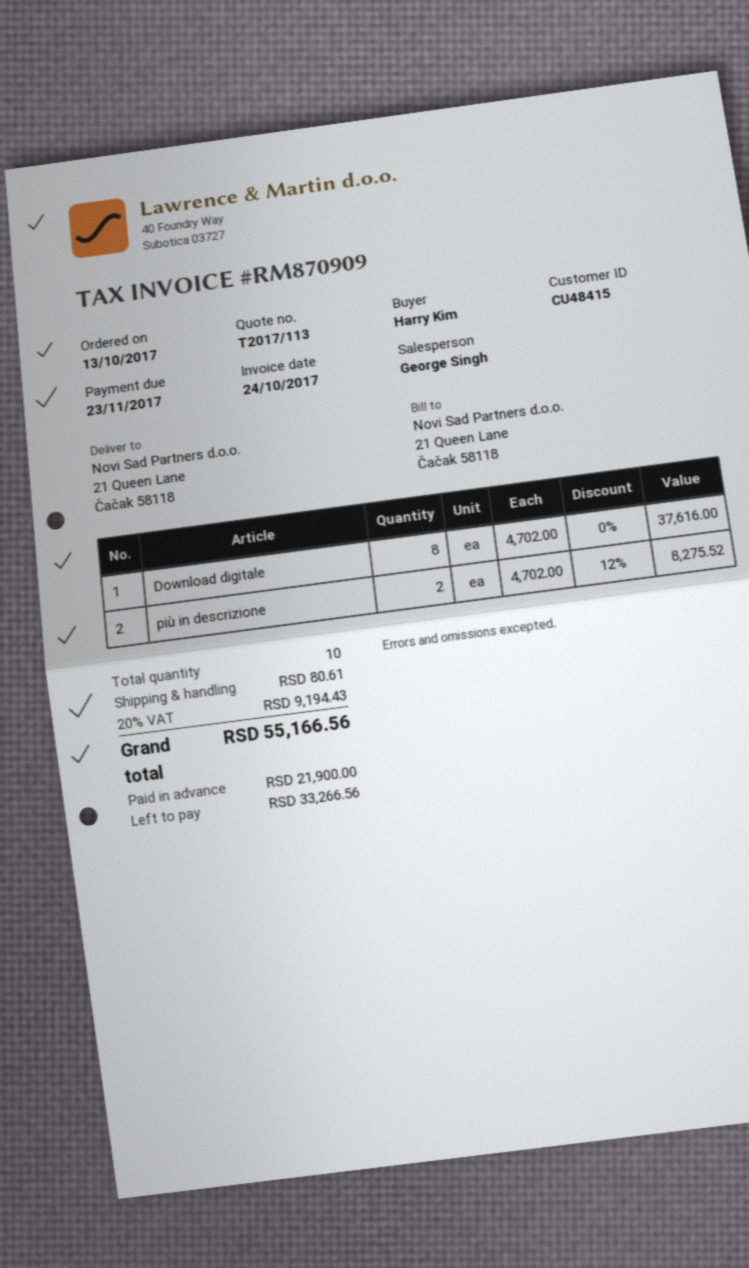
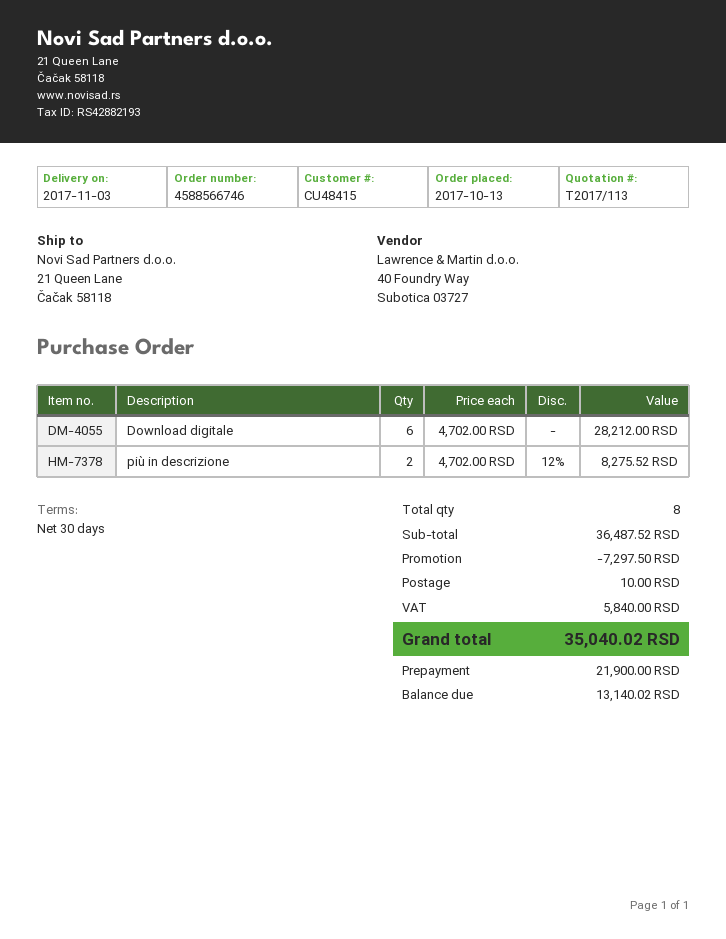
Download digitale: 8 x 4702.00 = 37616.00 -> 6 x 4702.00 = 28212.00
total quantity: 10 -> 8
discount: none -> 7297.50
shipping: 80.61 -> 10.00
tax: 9194.43 -> 5840.00
total: 55166.56 -> 35040.02
balance: 33266.56 -> 13140.02

